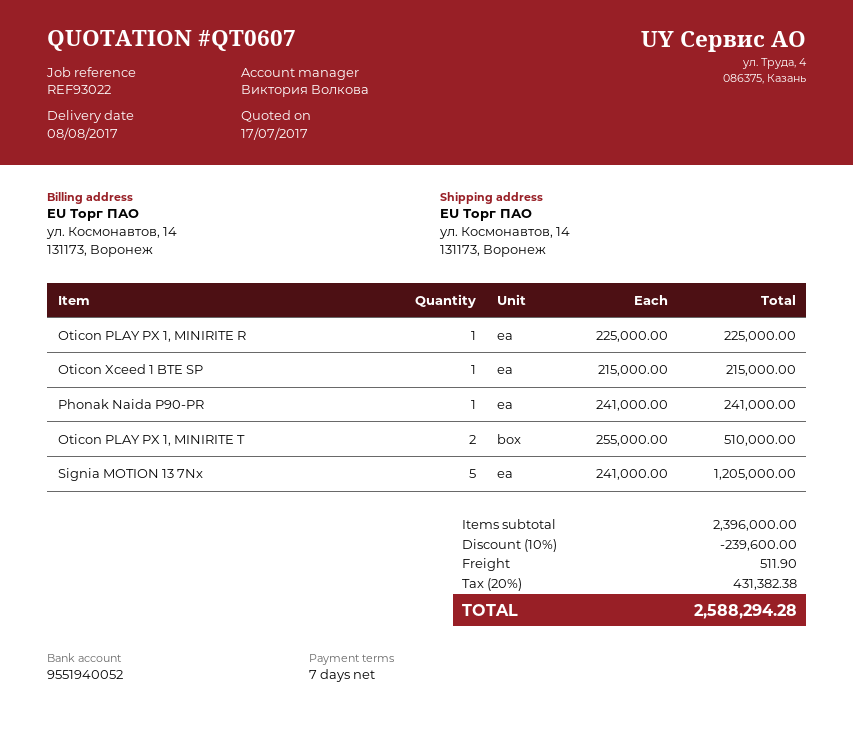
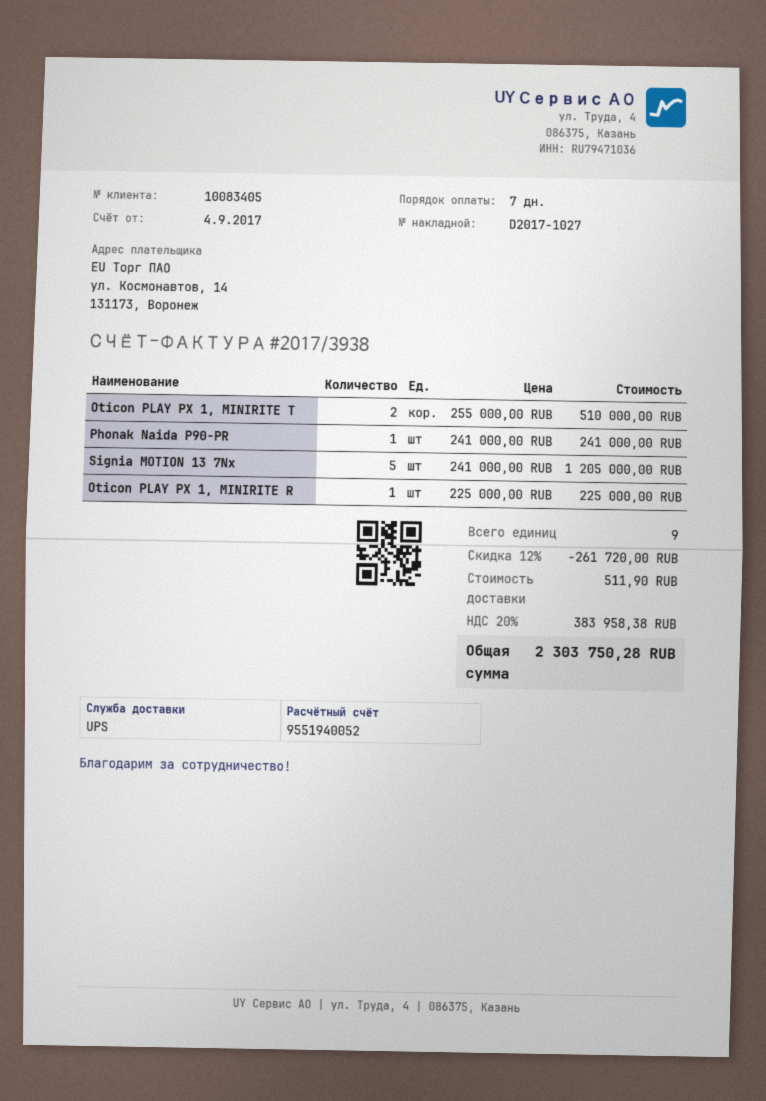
Oticon Xceed 1 BTE SP: 1 x 215000.00 = 215000.00 -> none
discount: 10% = 239600.00 -> 12% = 261720.00
tax: 20% = 431382.38 -> 20% = 383958.38
total: 2588294.28 -> 2303750.28

